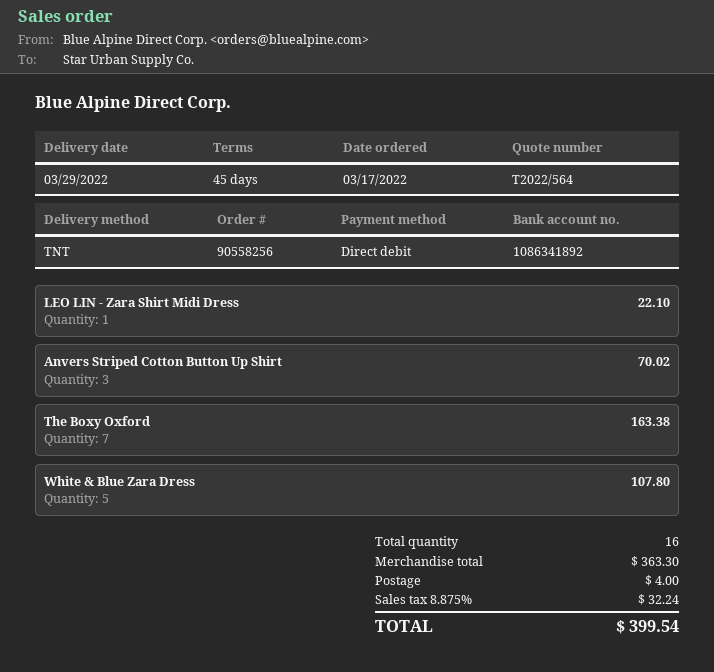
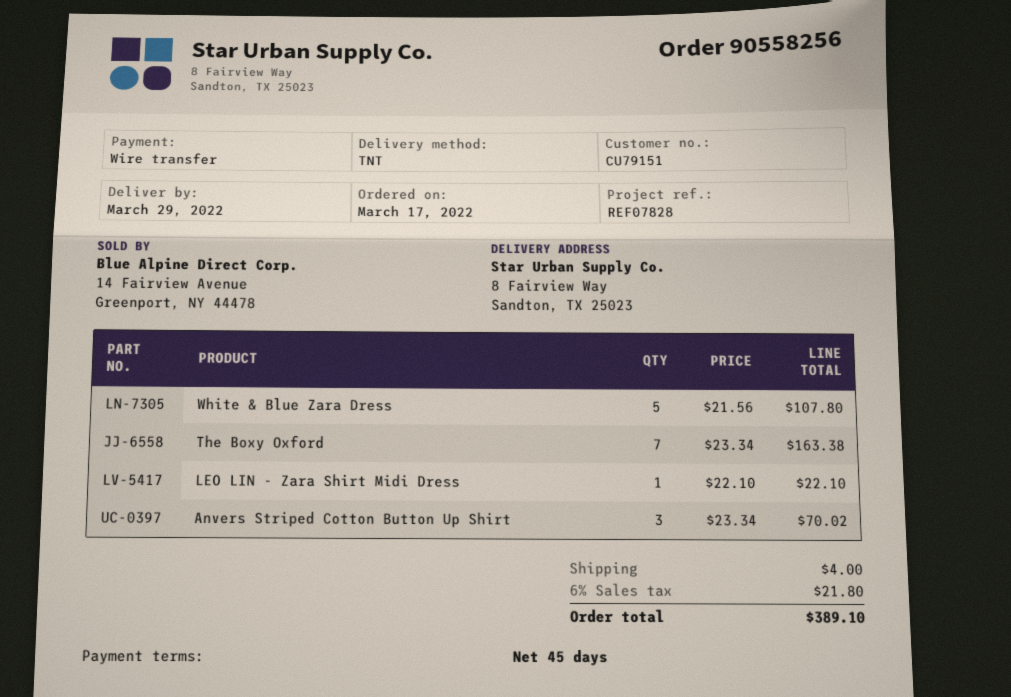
payment method: direct debit -> bank transfer
tax: 8.875% = 32.24 -> 6% = 21.80
total: 399.54 -> 389.10

